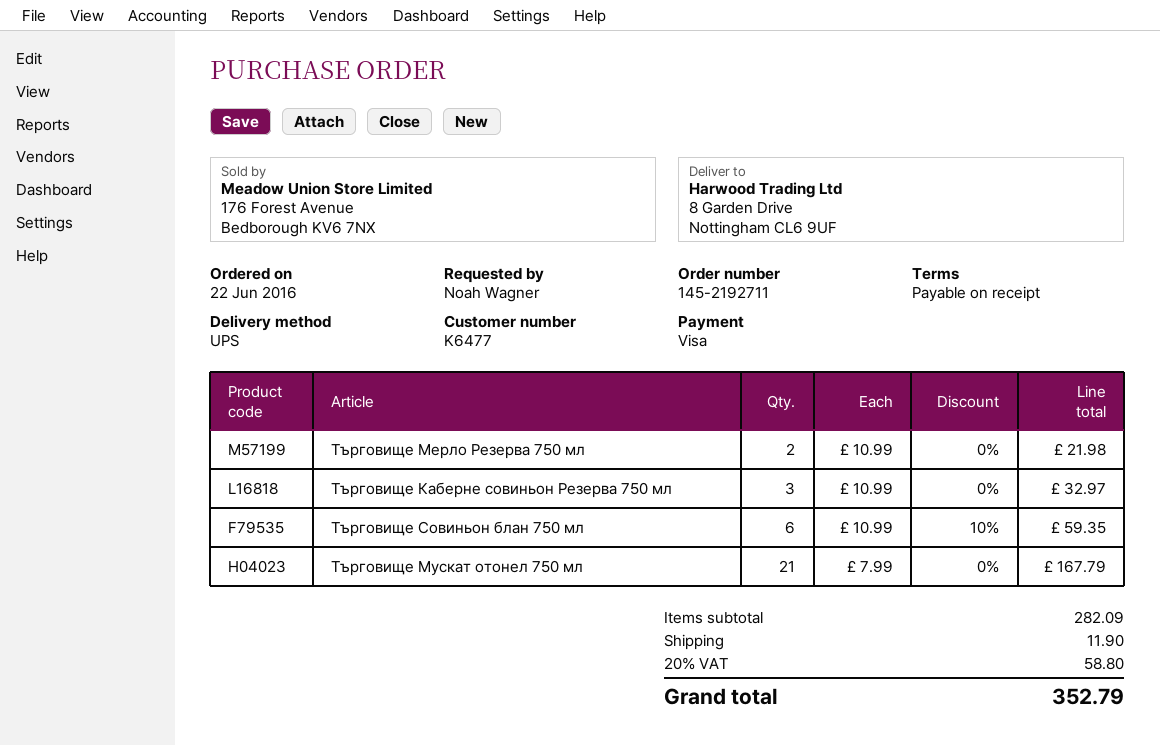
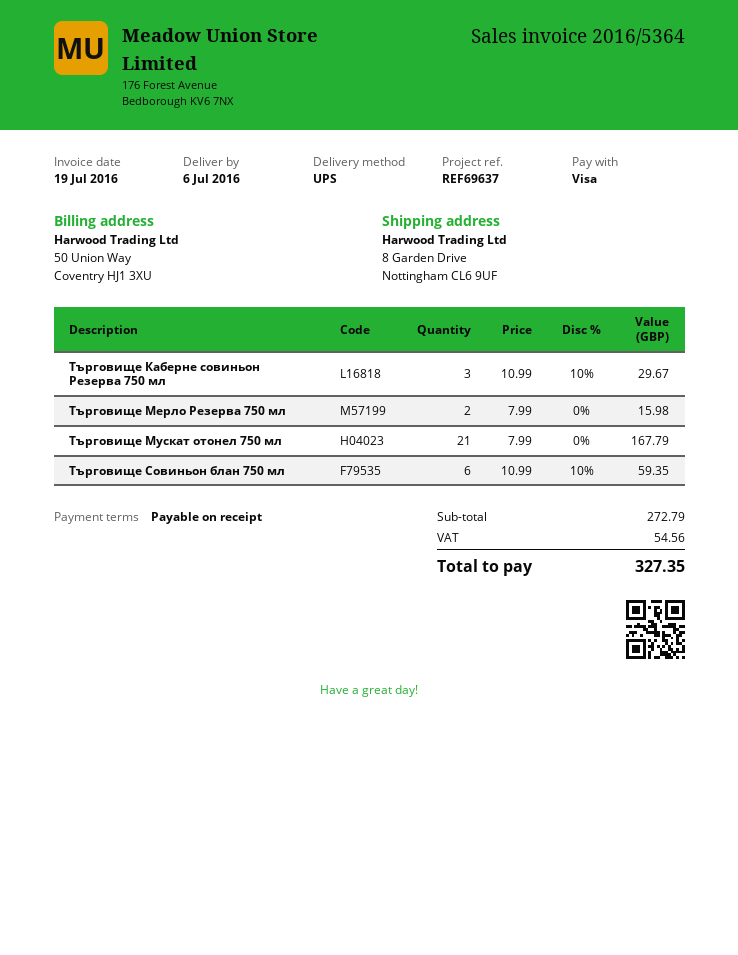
Търговище Мерло Резерва 750 мл: 2 x 10.99 = 21.98 -> 2 x 7.99 = 15.98
Търговище Каберне совиньон Резерва 750 мл: 3 x 10.99 = 32.97 -> 3 x 10.99 - 10% = 29.67
subtotal: 282.09 -> 272.79
shipping: 11.90 -> none
tax: 58.80 -> 54.56
total: 352.79 -> 327.35

